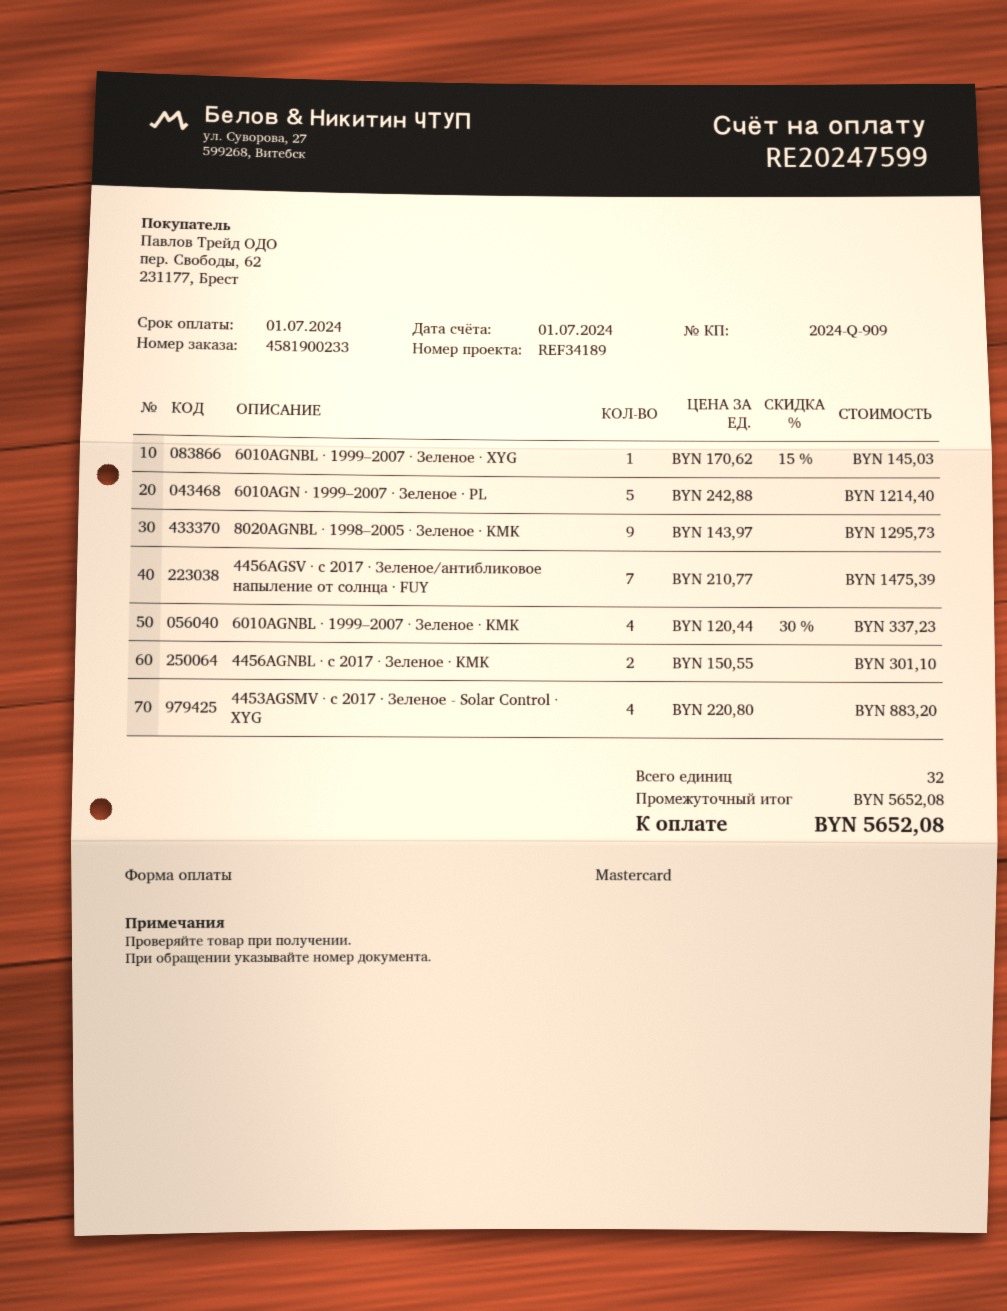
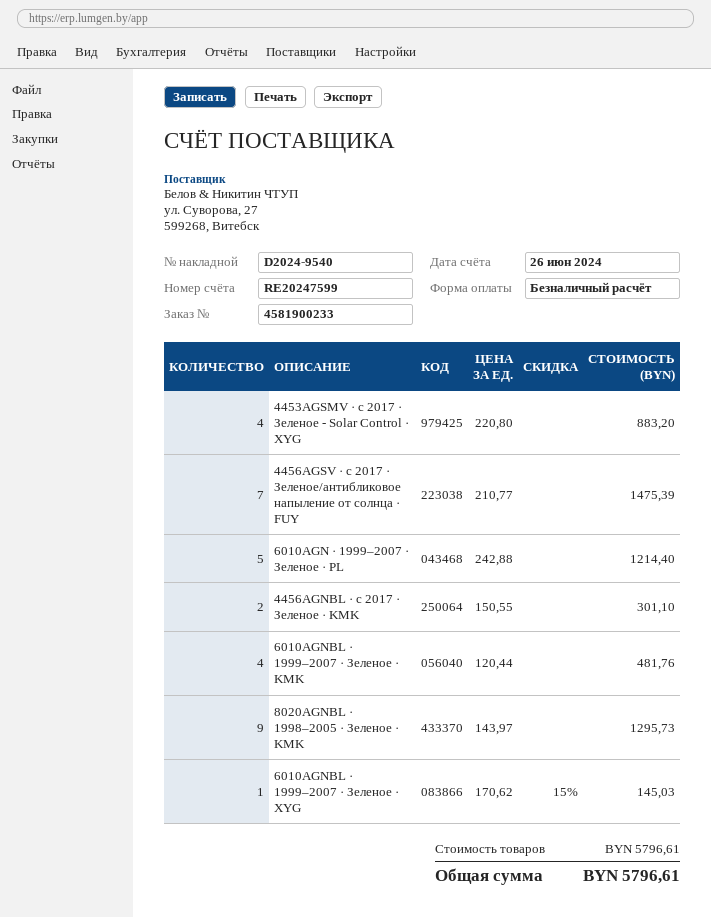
invoice date: 2024-07-01 -> 2024-06-26
payment method: Mastercard -> bank transfer
6010AGNBL · 1999–2007 · Зеленое · KMK: 4 x 120.44 - 30% = 337.23 -> 4 x 120.44 = 481.76
subtotal: 5652.08 -> 5796.61
total: 5652.08 -> 5796.61

